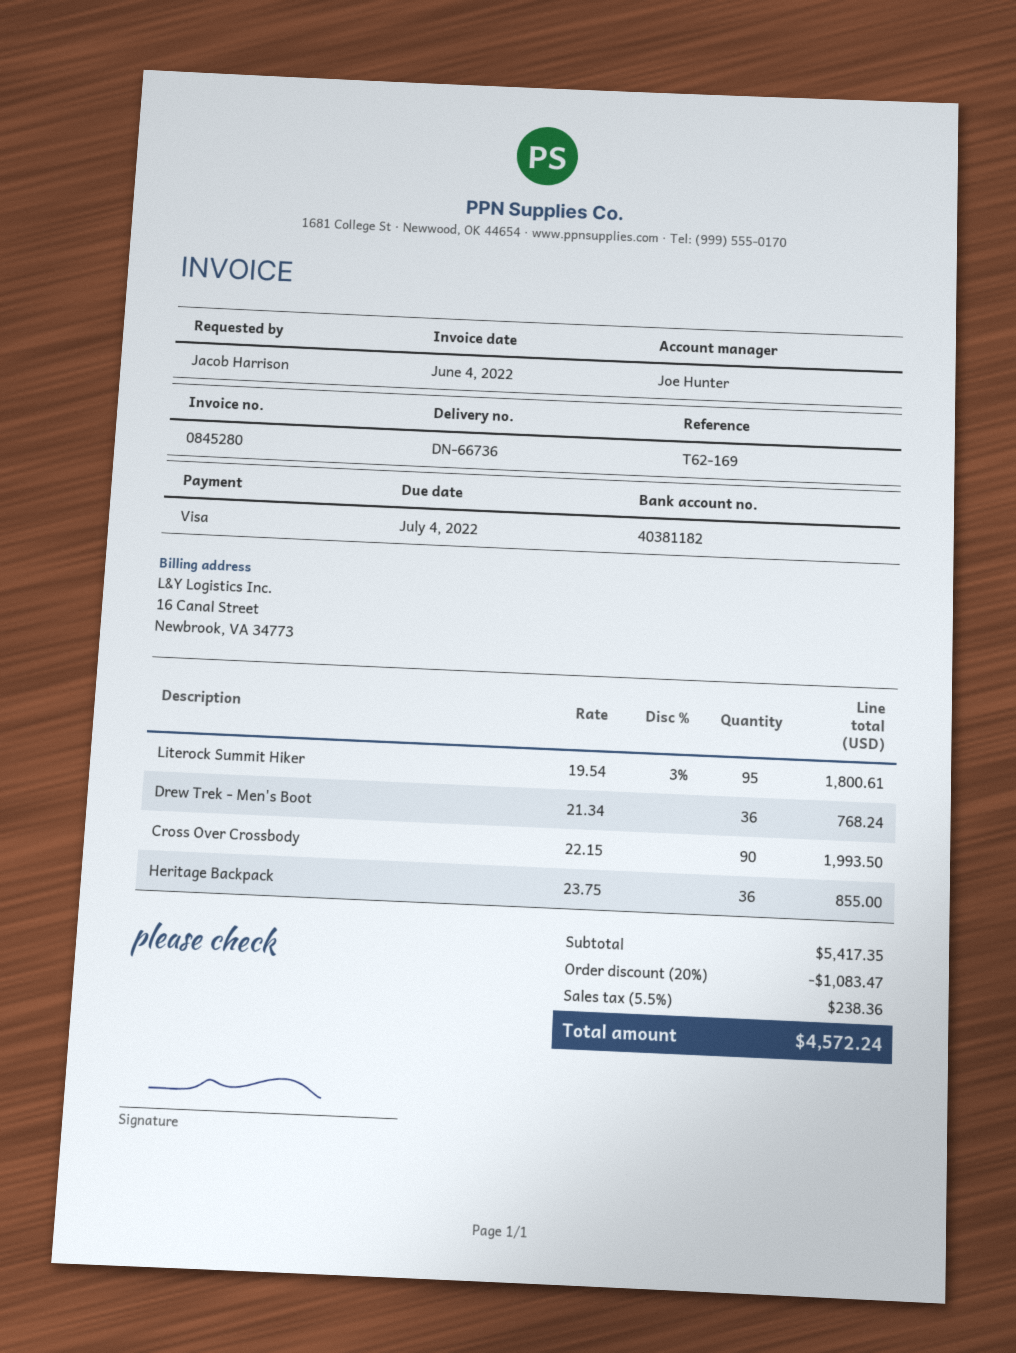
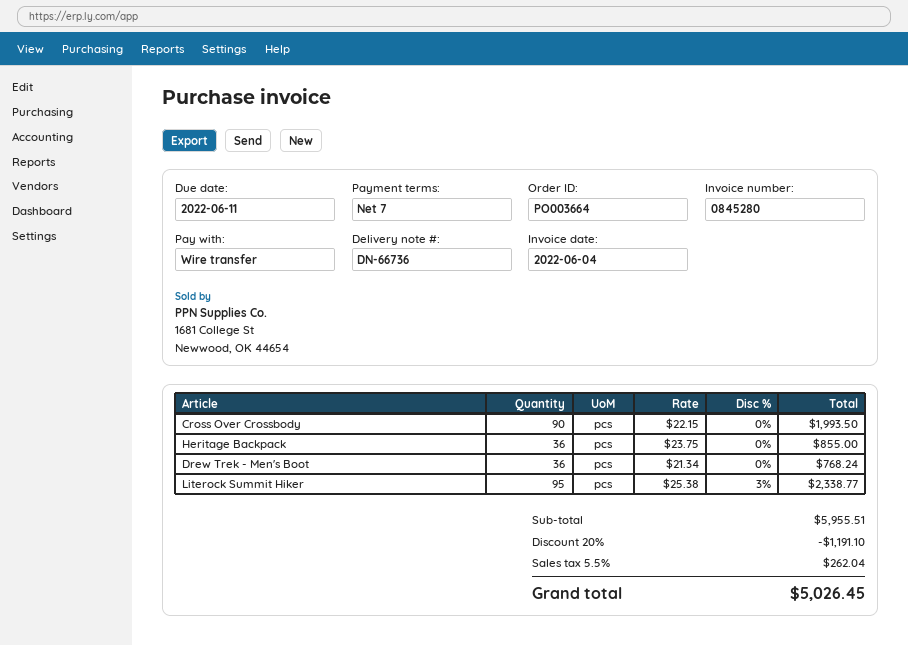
due date: 2022-07-04 -> 2022-06-11
payment method: Visa -> bank transfer
Literock Summit Hiker: 95 x 19.54 - 3% = 1800.61 -> 95 x 25.38 - 3% = 2338.77
subtotal: 5417.35 -> 5955.51
discount: 20% = 1083.47 -> 20% = 1191.10
tax: 5.5% = 238.36 -> 5.5% = 262.04
total: 4572.24 -> 5026.45

